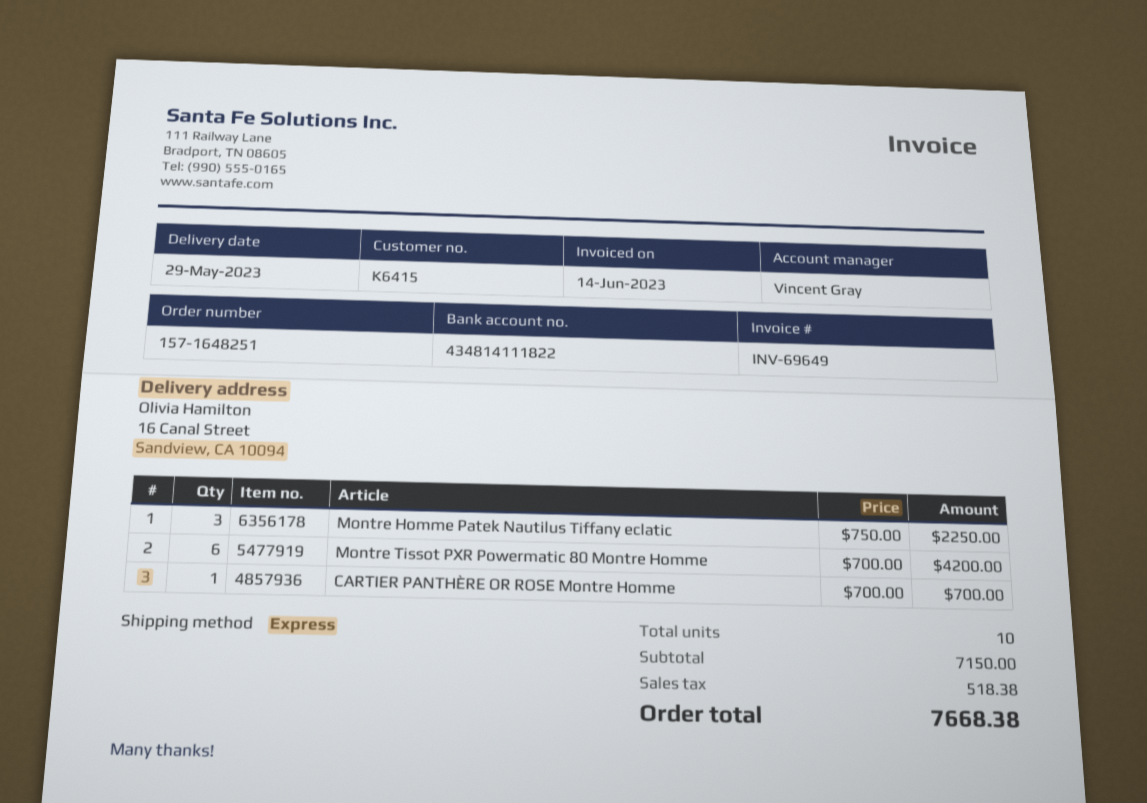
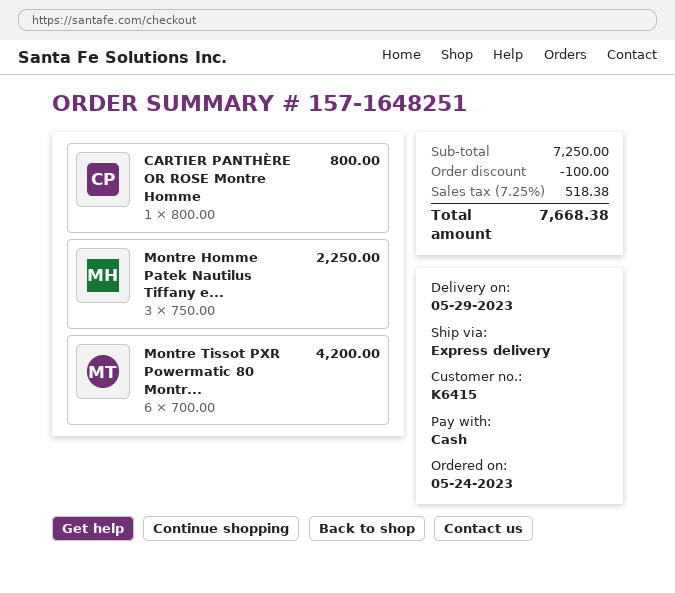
CARTIER PANTHÈRE OR ROSE Montre Homme: 1 x 700.00 = 700.00 -> 1 x 800.00 = 800.00
subtotal: 7150.00 -> 7250.00
discount: none -> 100.00

